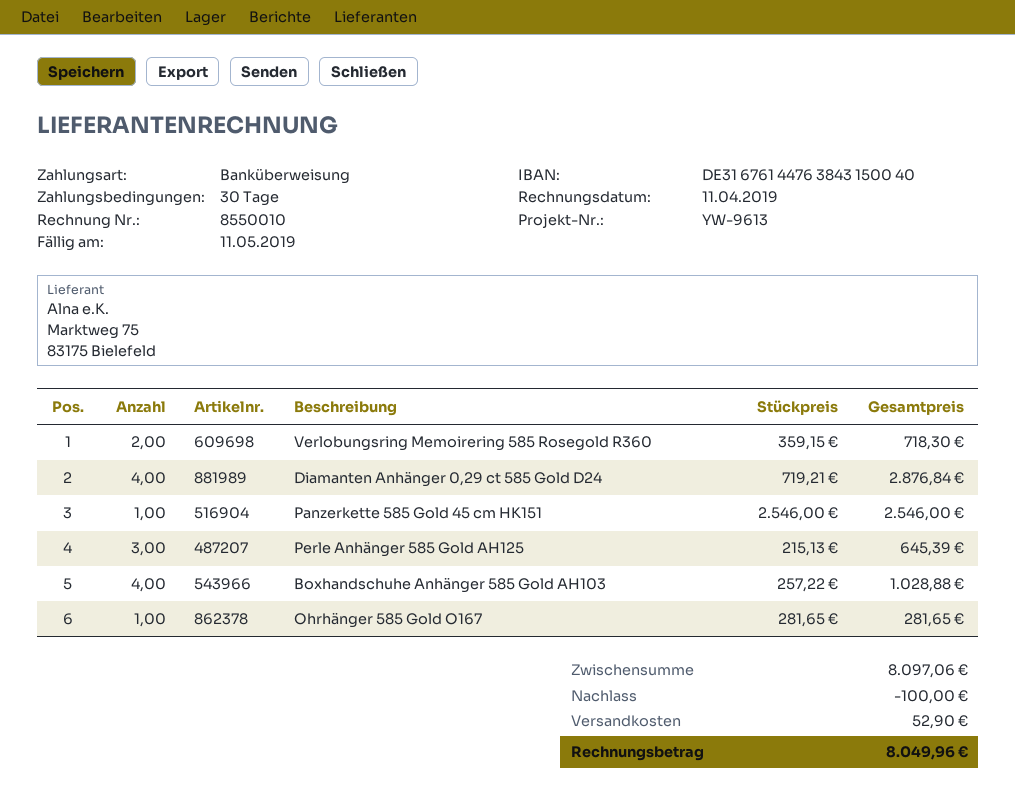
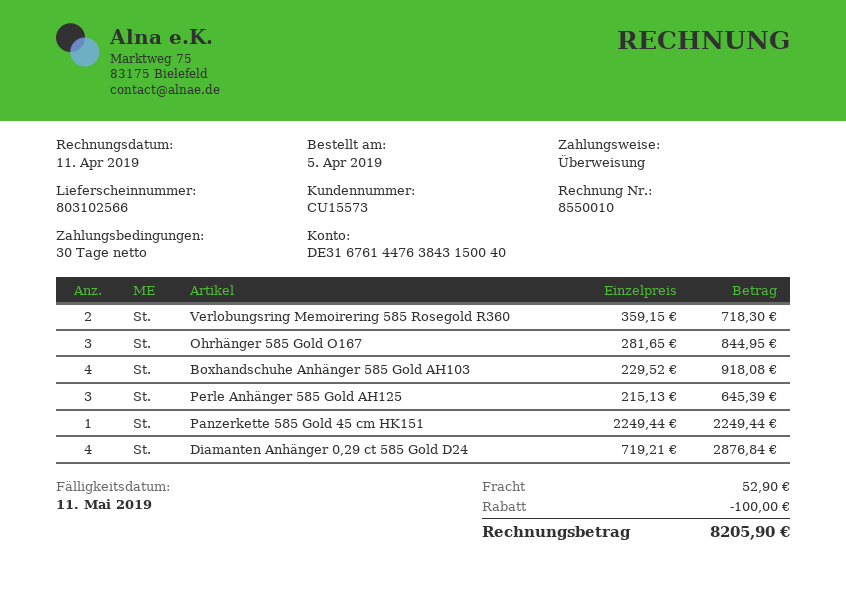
Panzerkette 585 Gold 45 cm HK151: 1 x 2546.00 = 2546.00 -> 1 x 2249.44 = 2249.44
Boxhandschuhe Anhänger 585 Gold AH103: 4 x 257.22 = 1028.88 -> 4 x 229.52 = 918.08
Ohrhänger 585 Gold O167: 1 x 281.65 = 281.65 -> 3 x 281.65 = 844.95
total: 8049.96 -> 8205.90

